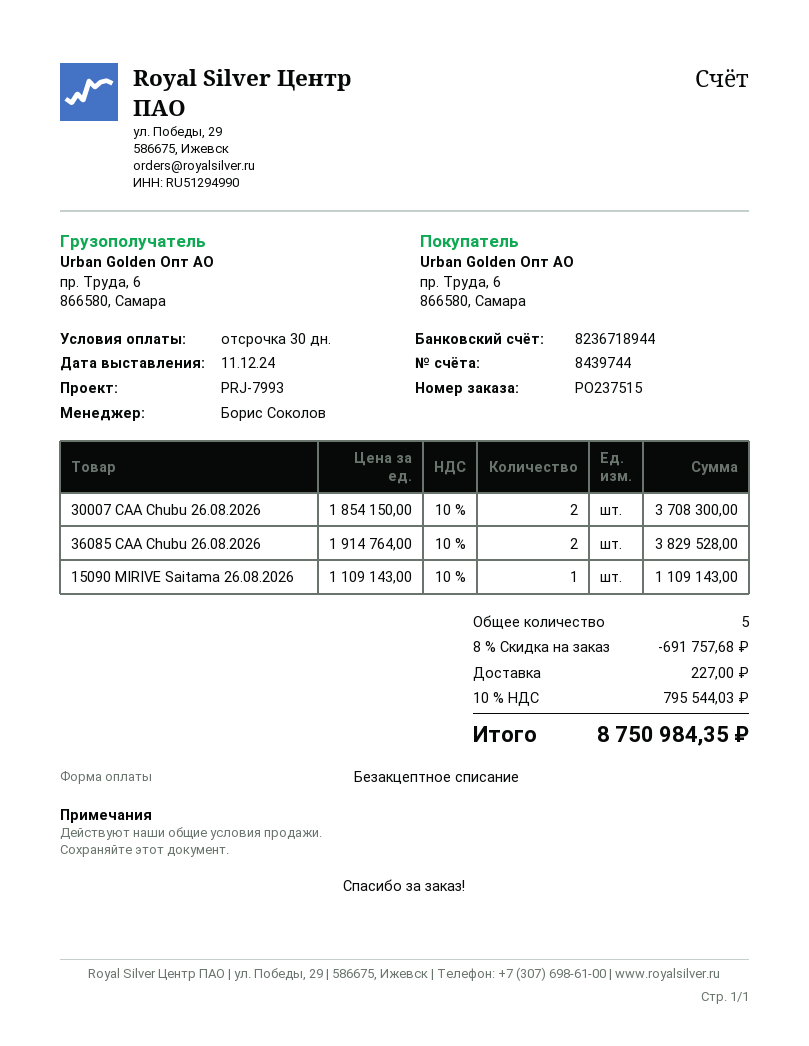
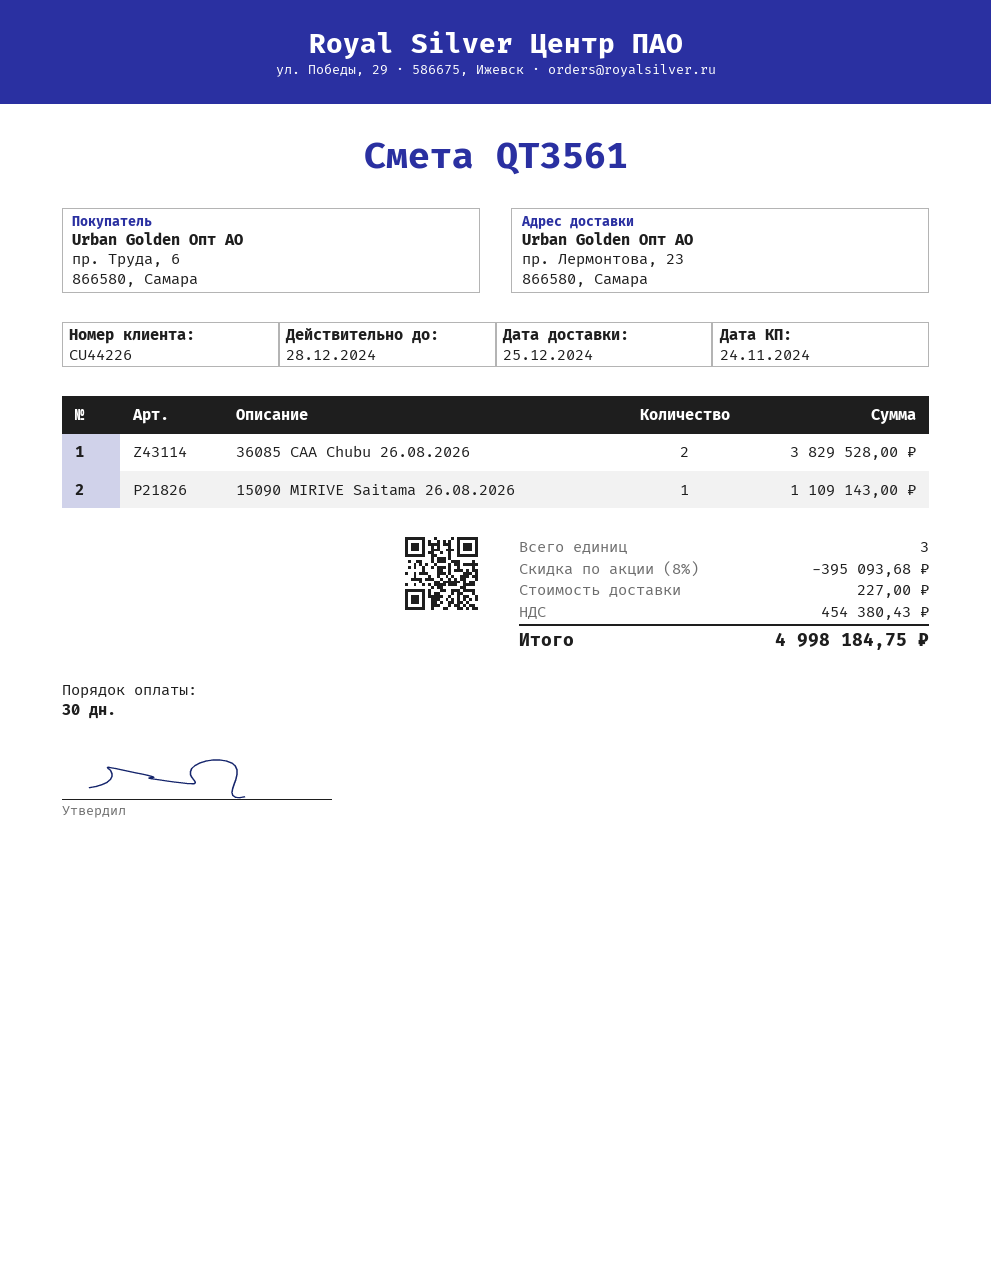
ship to: пр. Труда, 6, 866580, Самара -> пр. Лермонтова, 23, 866580, Самара
30007 CAA Chubu 26.08.2026: 2 for 3708300.00 -> none
total quantity: 5 -> 3
discount: 8% = 691757.68 -> 8% = 395093.68
tax: 795544.03 -> 454380.43
total: 8750984.35 -> 4998184.75

